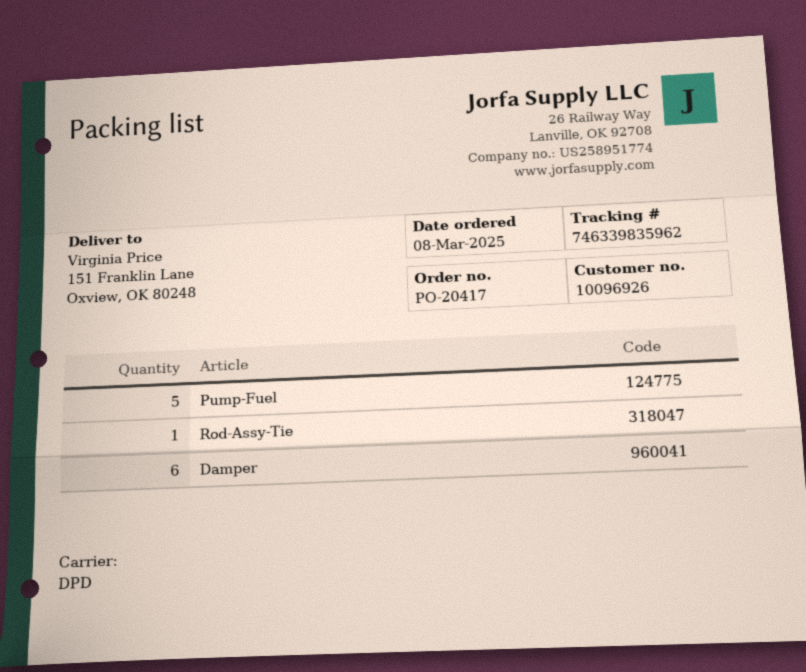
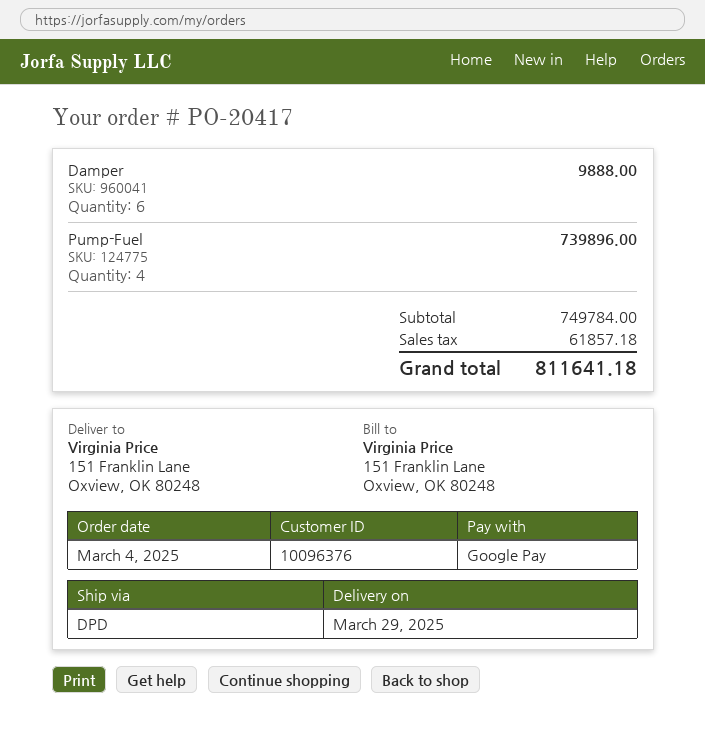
order date: 2025-03-08 -> 2025-03-04
customer number: 10096926 -> 10096376
Pump-Fuel: 5 -> 4
Rod-Assy-Tie: 1 -> none

